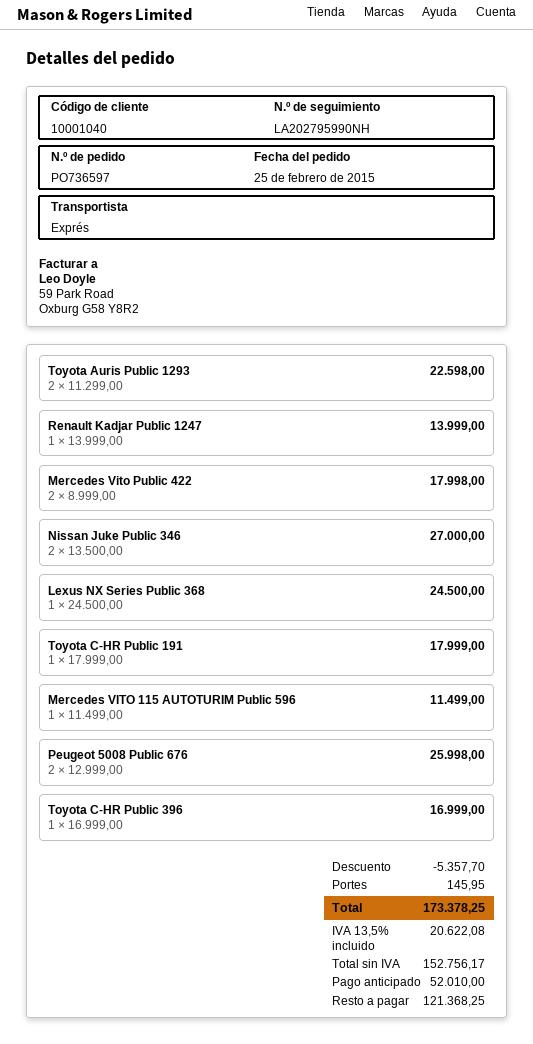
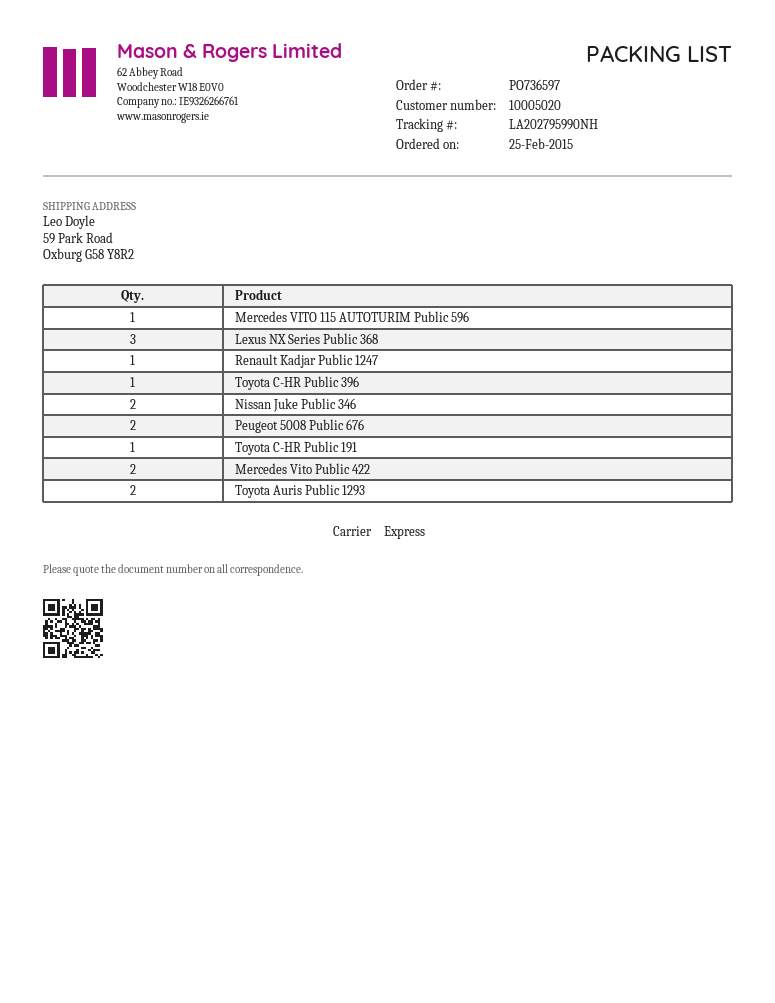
customer number: 10001040 -> 10005020
Lexus NX Series Public 368: 1 -> 3

